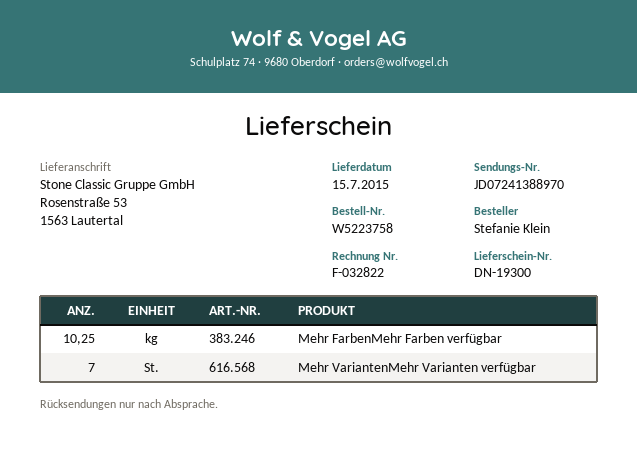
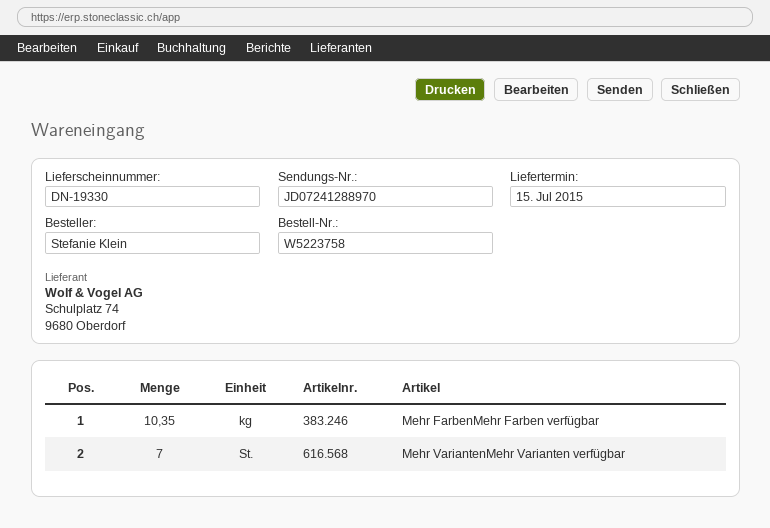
delivery note number: DN-19300 -> DN-19330
tracking number: JD07241388970 -> JD07241288970
Mehr FarbenMehr Farben verfügbar: 10.25 -> 10.35

